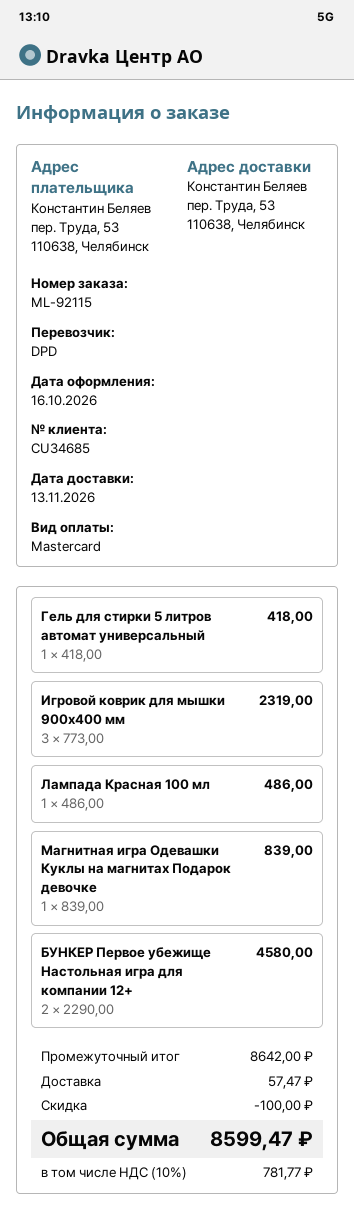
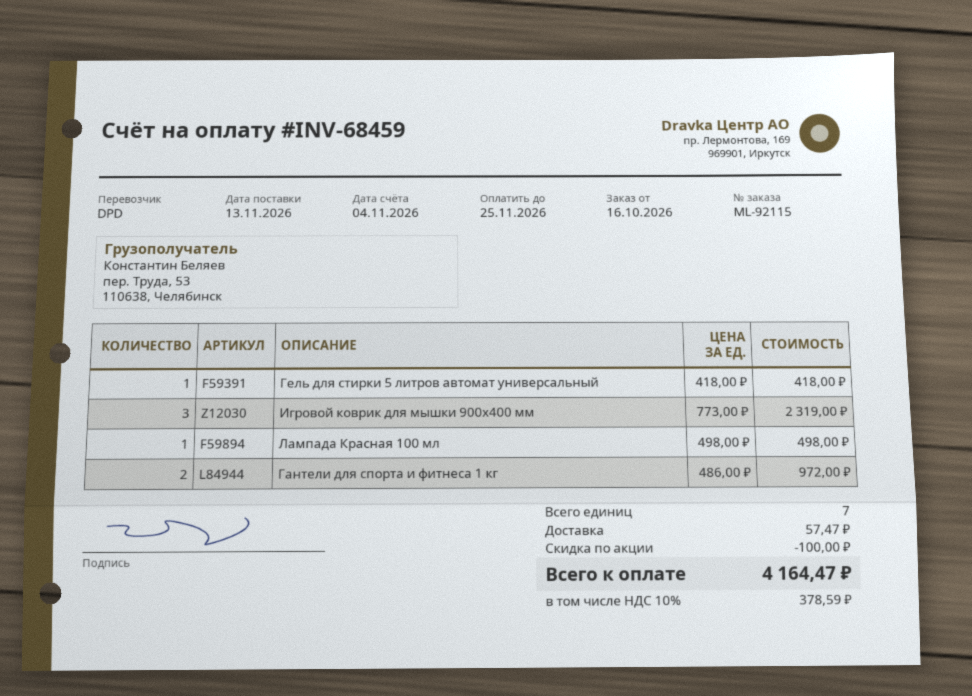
Лампада Красная 100 мл: 1 x 486.00 = 486.00 -> 1 x 498.00 = 498.00
Магнитная игра Одевашки Куклы на магнитах Подарок девочке: 1 x 839.00 = 839.00 -> none
БУНКЕР Первое убежище Настольная игра для компании 12+: 2 x 2290.00 = 4580.00 -> none
Гантели для спорта и фитнеса 1 кг: none -> 2 x 486.00 = 972.00
tax: 10% = 781.77 -> 10% = 378.59
total: 8599.47 -> 4164.47

